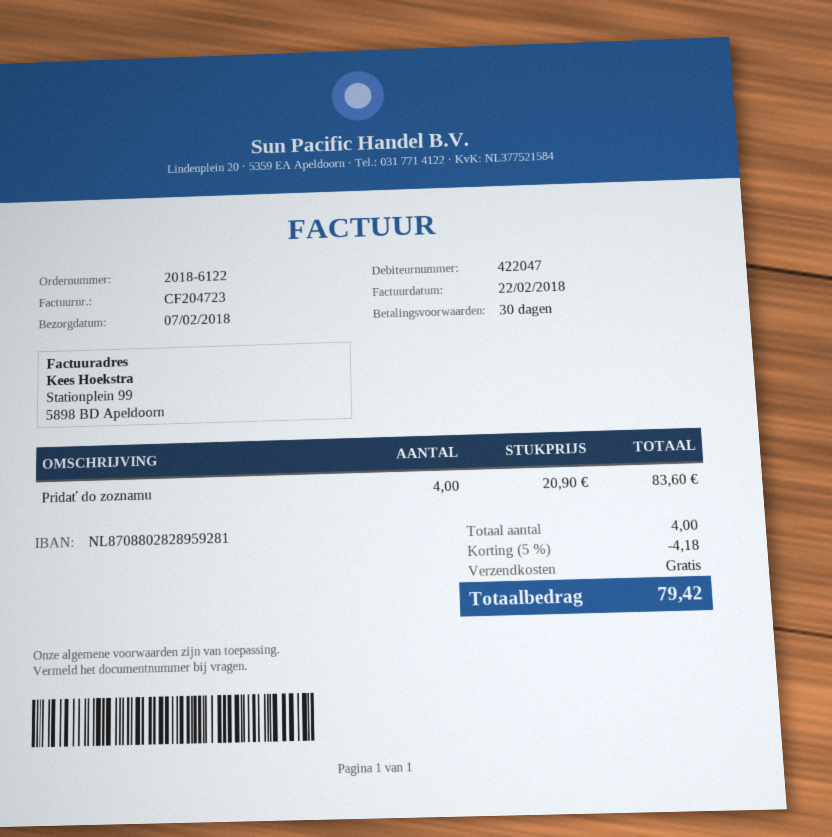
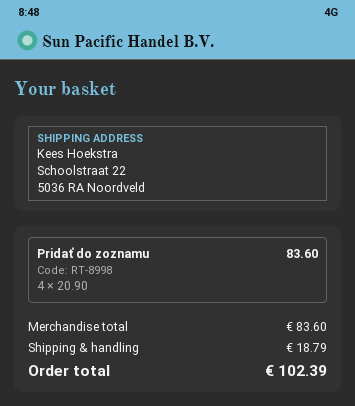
discount: 5% = 4.18 -> none
shipping: 0.00 -> 18.79
total: 79.42 -> 102.39

